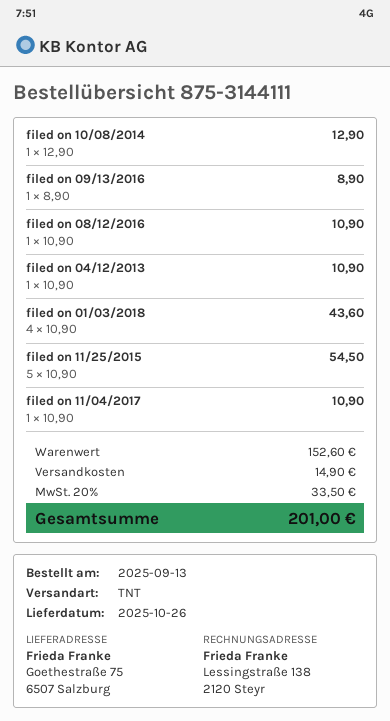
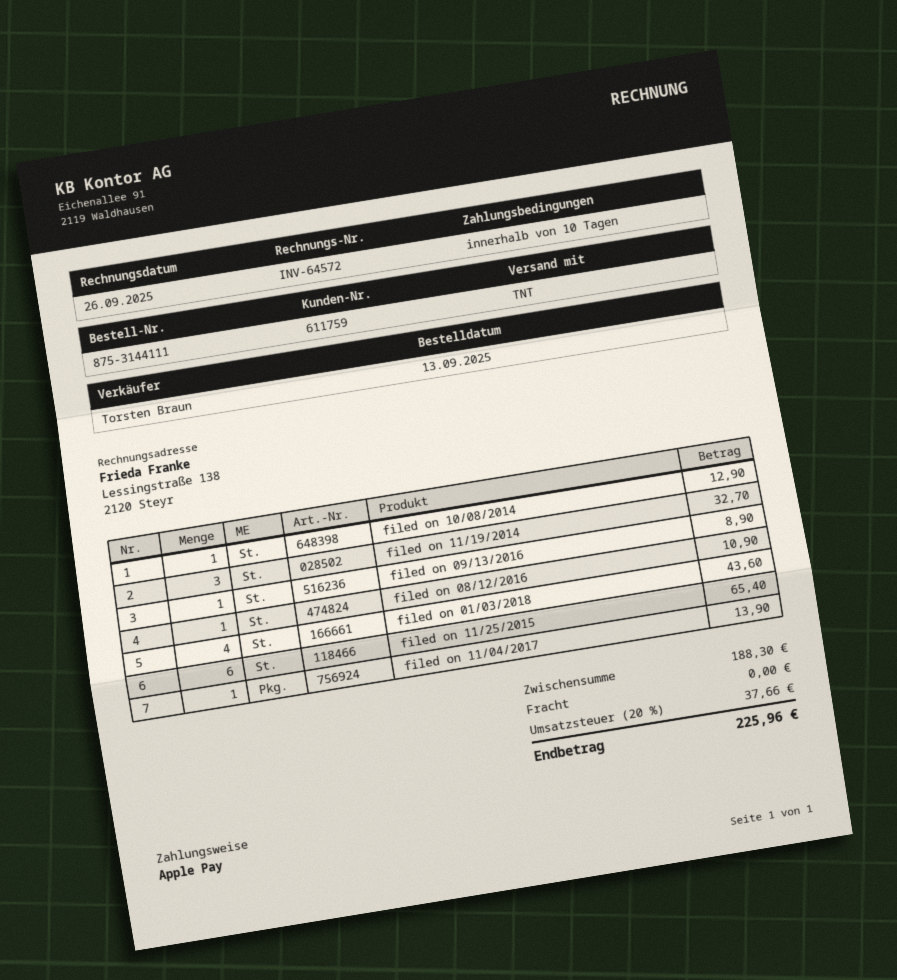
filed on 04/12/2013: 1 for 10.90 -> none
filed on 11/25/2015: 5 for 54.50 -> 6 for 65.40
filed on 11/04/2017: 1 for 10.90 -> 1 for 13.90
filed on 11/19/2014: none -> 3 for 32.70
subtotal: 152.60 -> 188.30
shipping: 14.90 -> 0.00
tax: 20% = 33.50 -> 20% = 37.66
total: 201.00 -> 225.96

